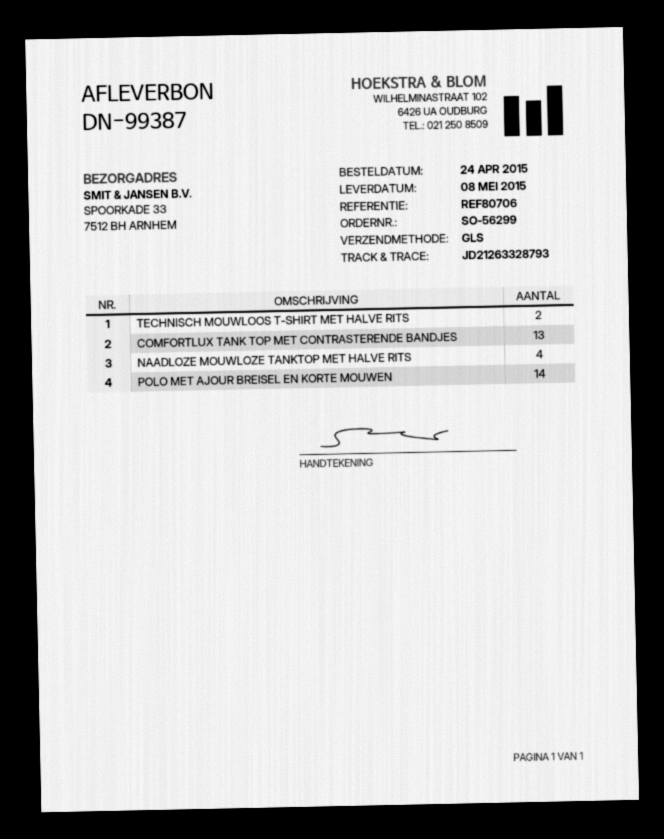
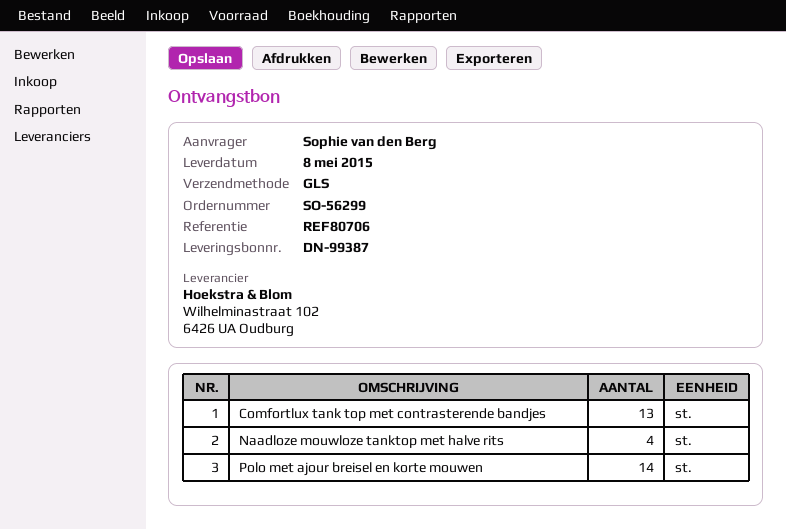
TECHNISCH MOUWLOOS T-SHIRT MET HALVE RITS: 2 -> none

